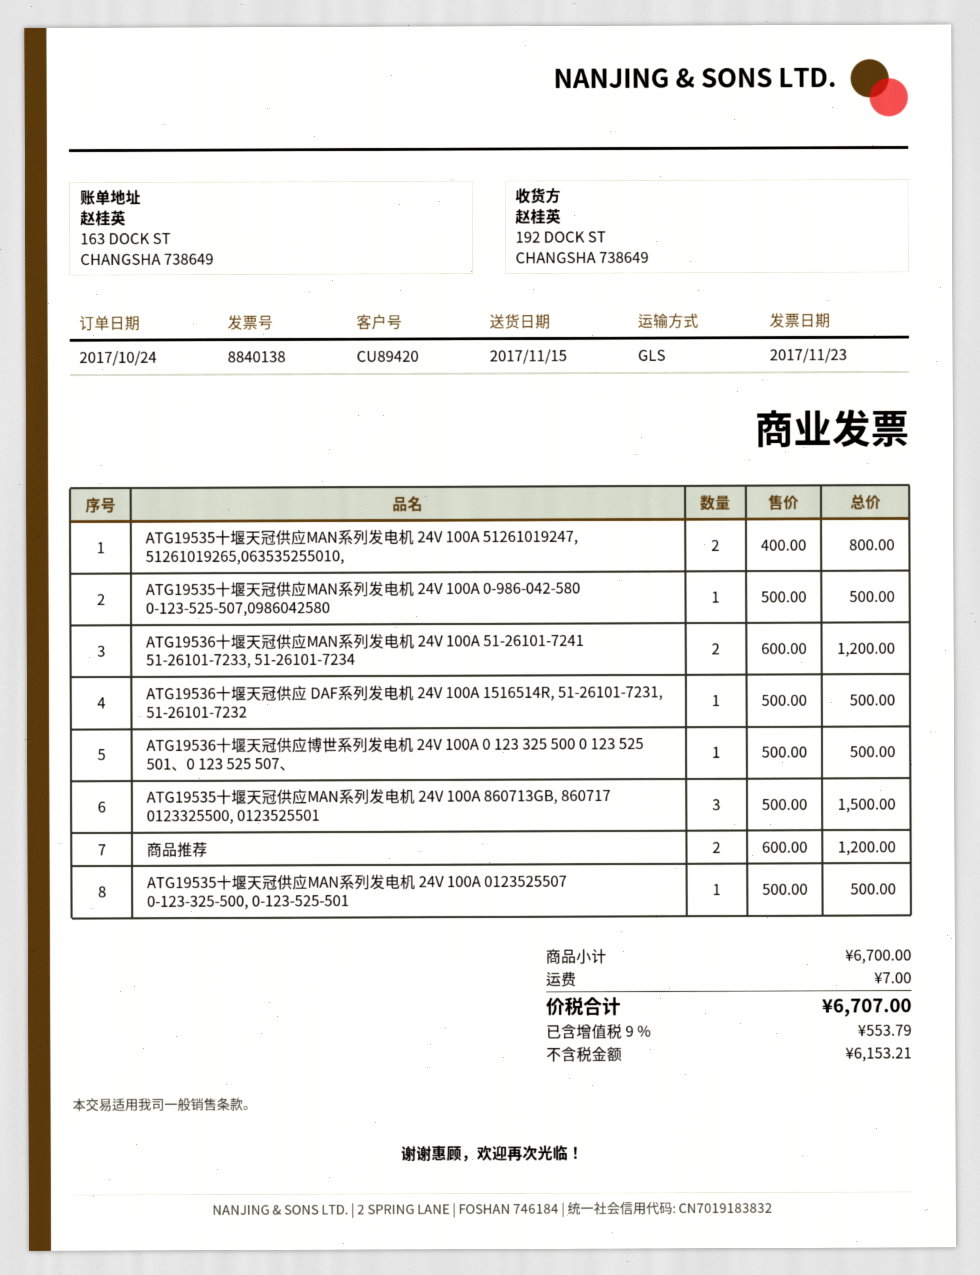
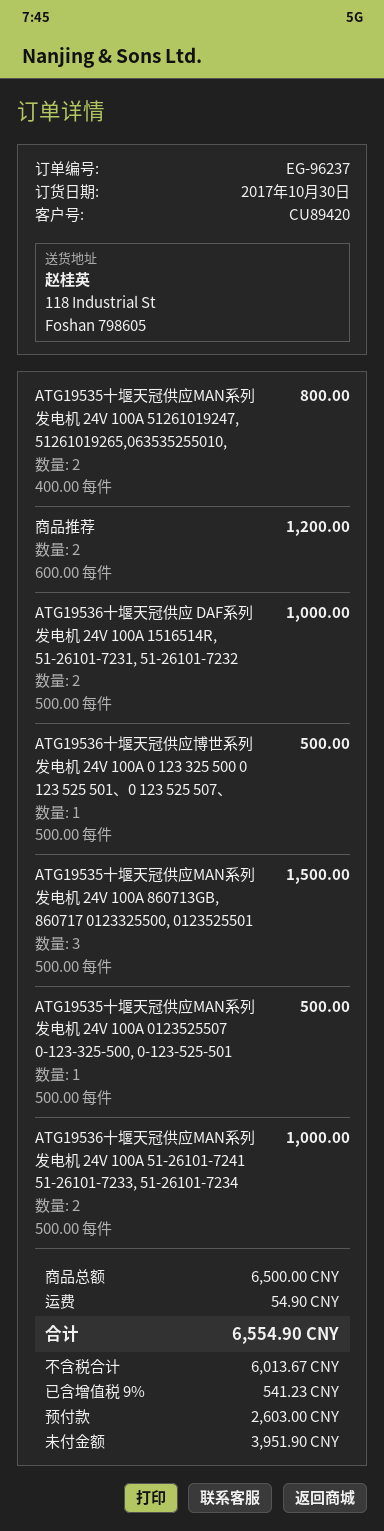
order date: 2017-10-24 -> 2017-10-30
ship to: 192 DOCK ST, CHANGSHA 738649 -> 118 Industrial St, Foshan 798605
ATG19535十堰天冠供应MAN系列发电机 24V 100A 0-986-042-580 0-123-525-507,0986042580: 1 x 500.00 = 500.00 -> none
ATG19536十堰天冠供应MAN系列发电机 24V 100A 51-26101-7241 51-26101-7233, 51-26101-7234: 2 x 600.00 = 1200.00 -> 2 x 500.00 = 1000.00
ATG19536十堰天冠供应 DAF系列发电机 24V 100A 1516514R, 51-26101-7231, 51-26101-7232: 1 x 500.00 = 500.00 -> 2 x 500.00 = 1000.00
subtotal: 6700.00 -> 6500.00
shipping: 7.00 -> 54.90
net: 6153.21 -> 6013.67
tax: 9% = 553.79 -> 9% = 541.23
total: 6707.00 -> 6554.90

